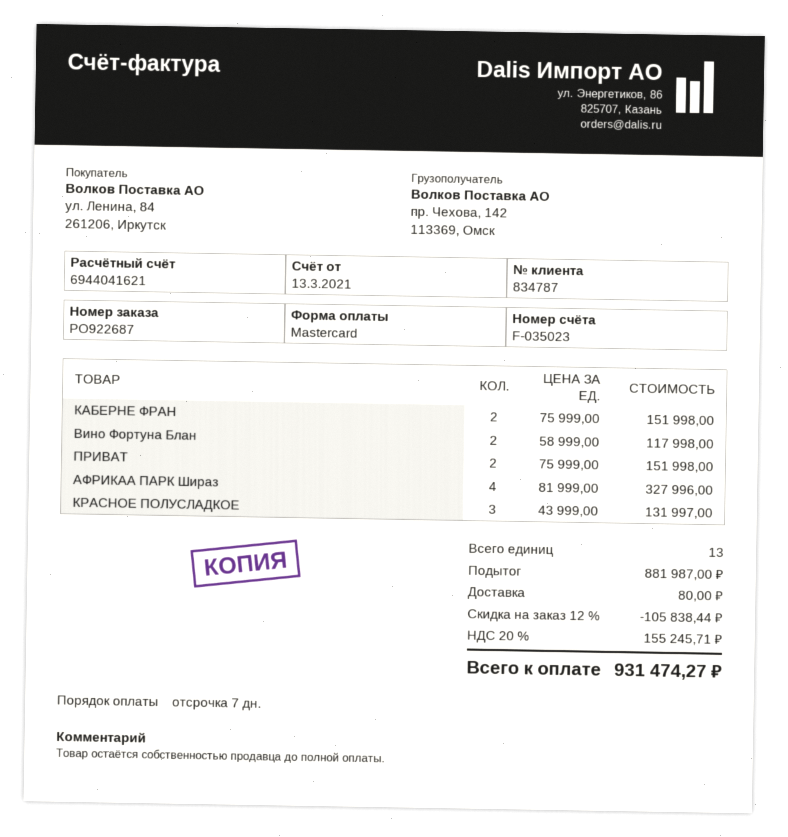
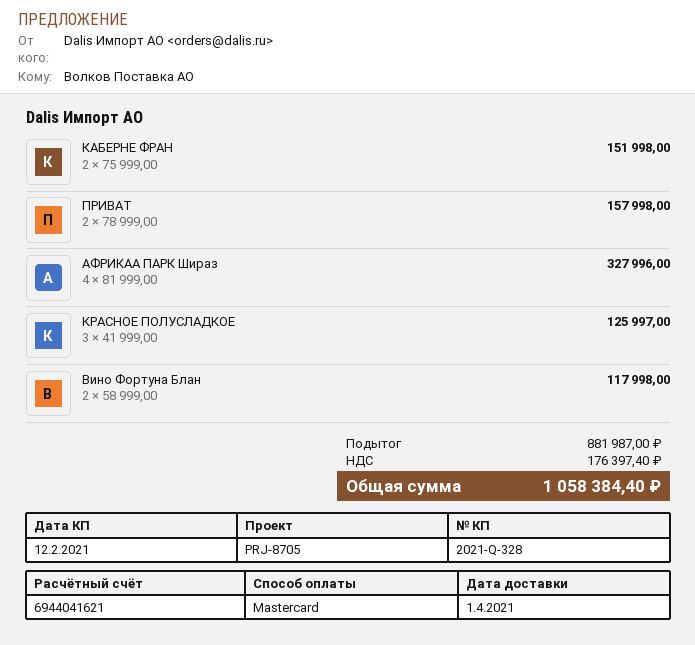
ПРИВАТ: 2 x 75999.00 = 151998.00 -> 2 x 78999.00 = 157998.00
КРАСНОЕ ПОЛУСЛАДКОЕ: 3 x 43999.00 = 131997.00 -> 3 x 41999.00 = 125997.00
discount: 12% = 105838.44 -> none
shipping: 80.00 -> none
tax: 155245.71 -> 176397.40
total: 931474.27 -> 1058384.40

